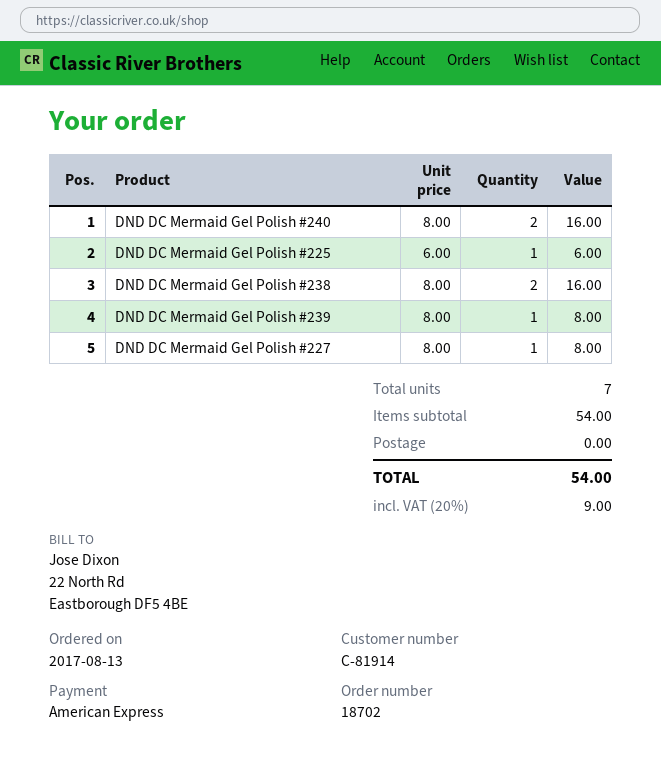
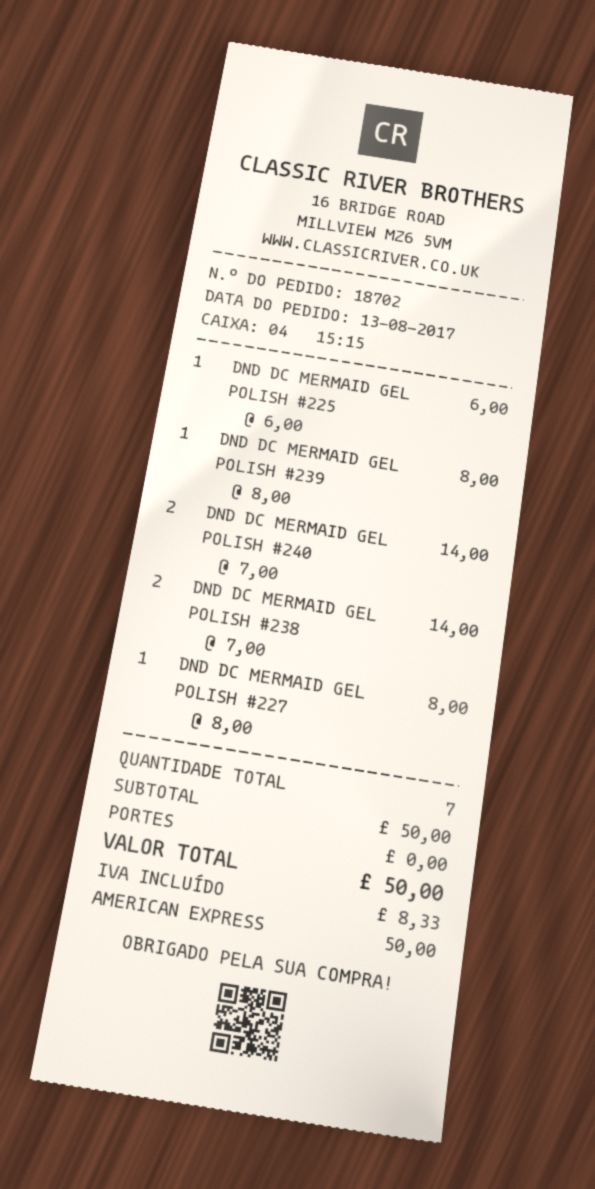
DND DC Mermaid Gel Polish #240: 2 x 8.00 = 16.00 -> 2 x 7.00 = 14.00
DND DC Mermaid Gel Polish #238: 2 x 8.00 = 16.00 -> 2 x 7.00 = 14.00
subtotal: 54.00 -> 50.00
tax: 9.00 -> 8.33
total: 54.00 -> 50.00

